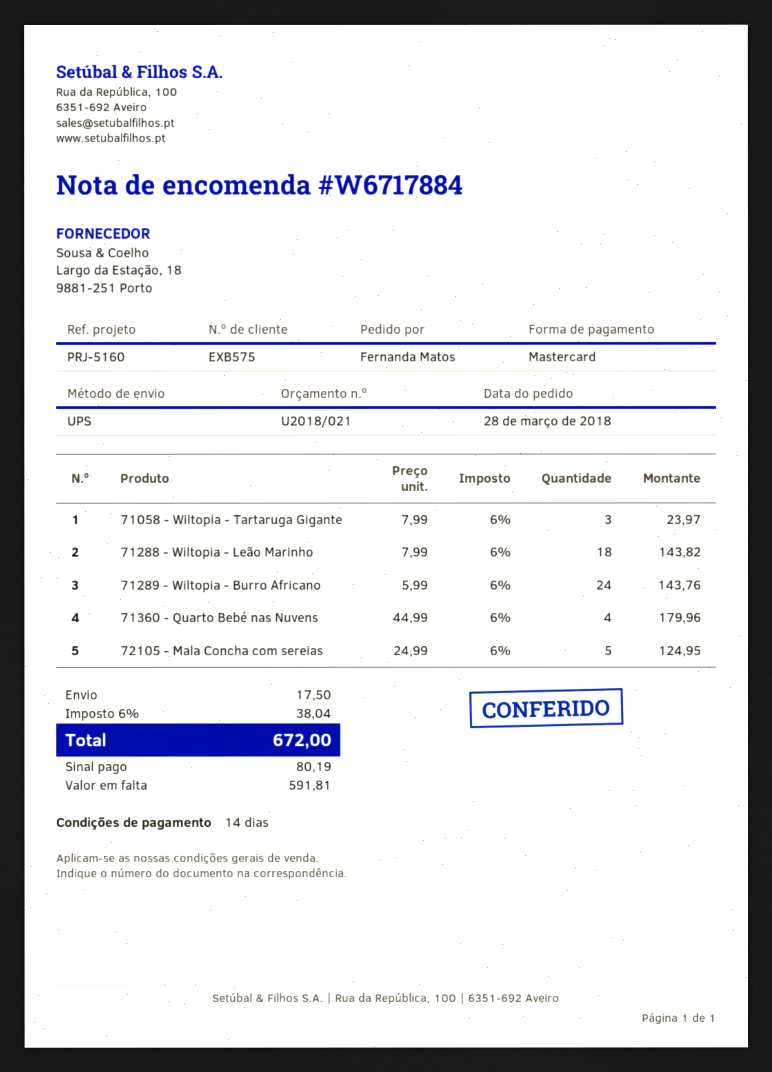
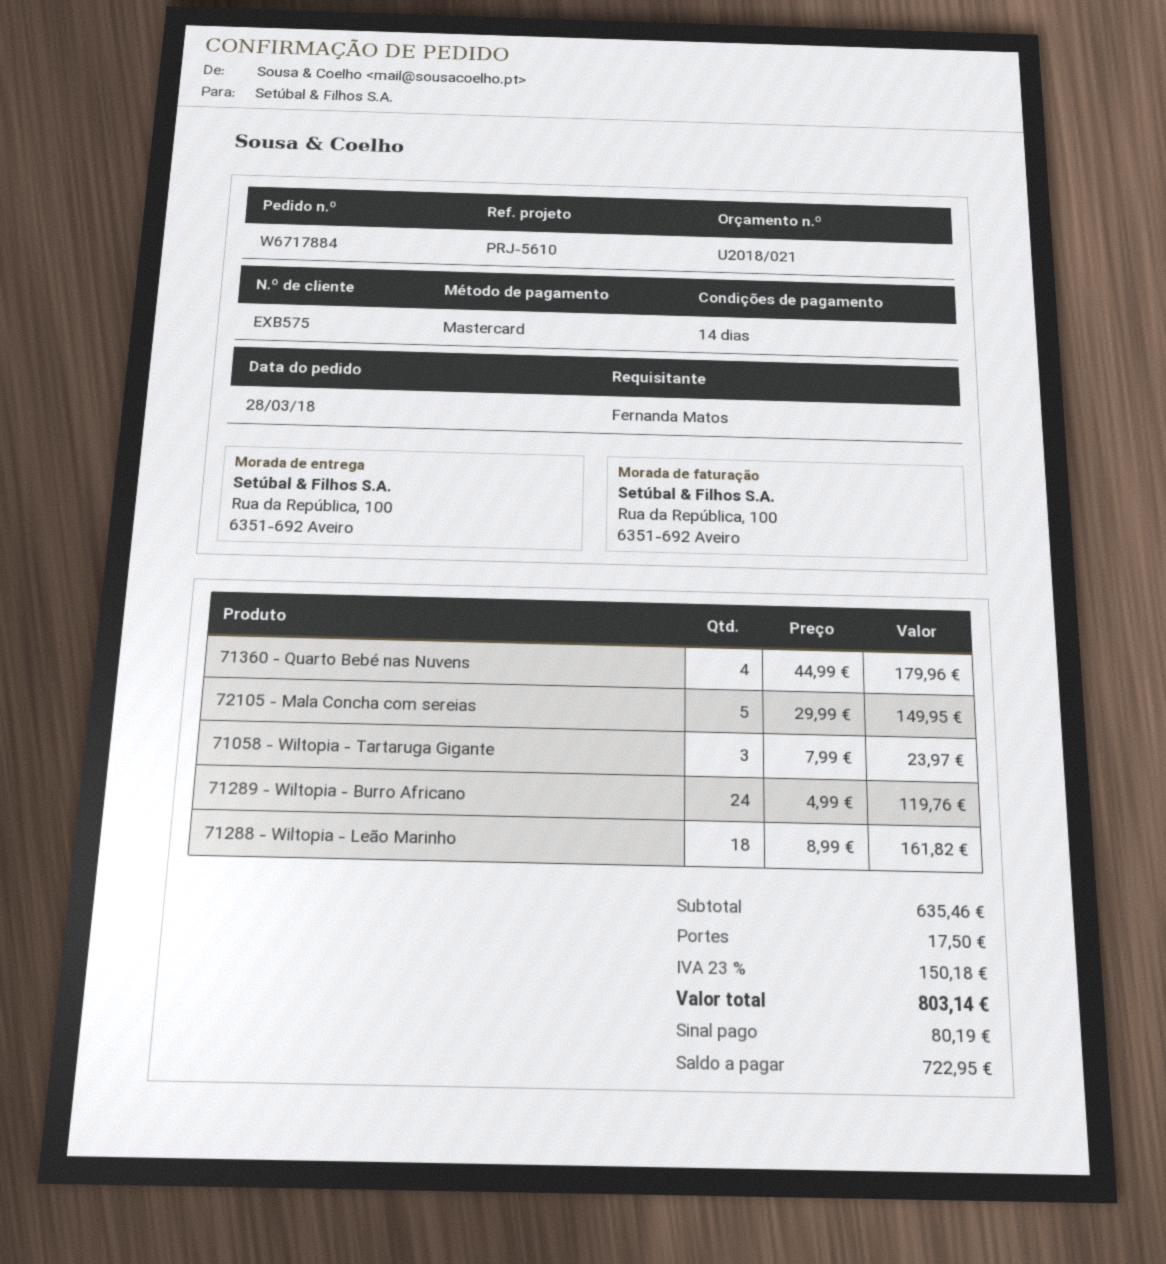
reference: PRJ-5160 -> PRJ-5610
71288 - Wiltopia - Leão Marinho: 18 x 7.99 = 143.82 -> 18 x 8.99 = 161.82
71289 - Wiltopia - Burro Africano: 24 x 5.99 = 143.76 -> 24 x 4.99 = 119.76
72105 - Mala Concha com sereias: 5 x 24.99 = 124.95 -> 5 x 29.99 = 149.95
tax: 6% = 38.04 -> 23% = 150.18
total: 672.00 -> 803.14
balance: 591.81 -> 722.95

